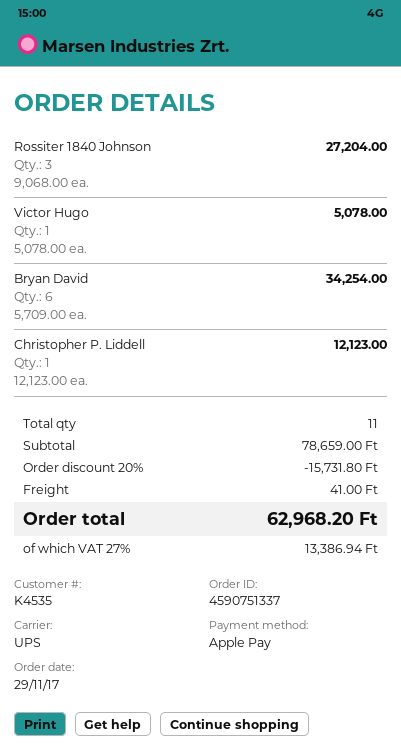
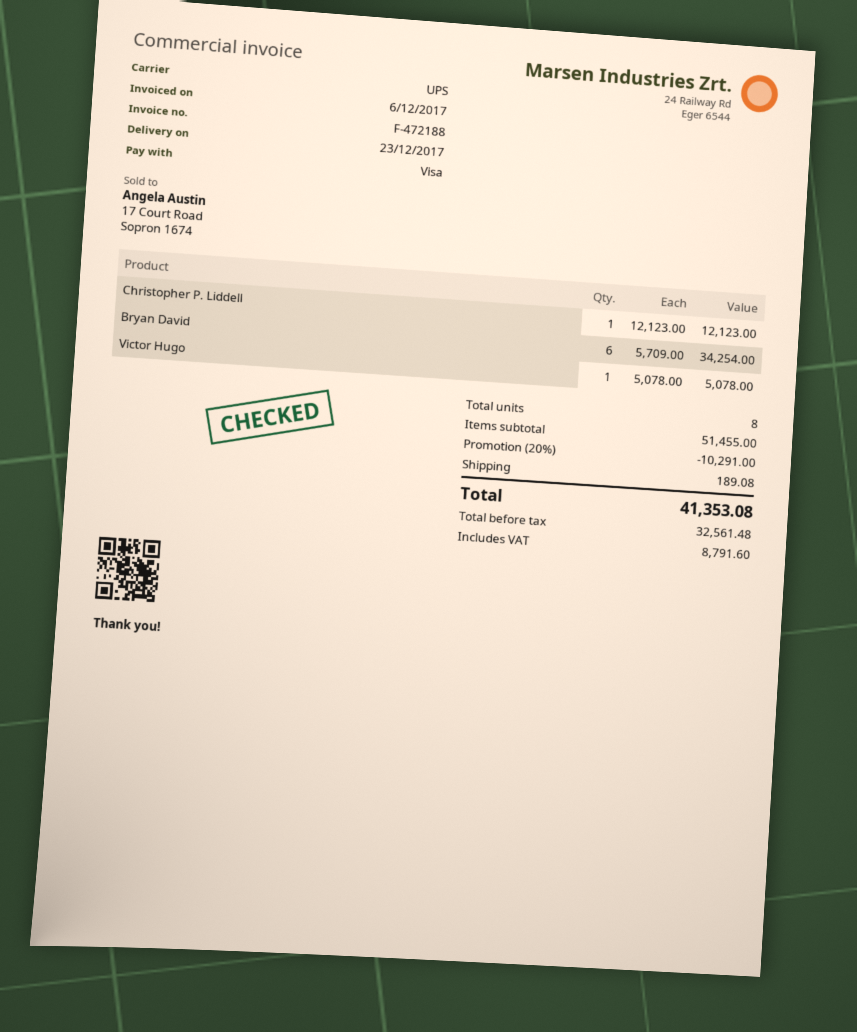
payment method: Apple Pay -> Visa
Rossiter 1840 Johnson: 3 x 9068.00 = 27204.00 -> none
total quantity: 11 -> 8
subtotal: 78659.00 -> 51455.00
discount: 20% = 15731.80 -> 20% = 10291.00
shipping: 41.00 -> 189.08
tax: 13386.94 -> 8791.60
total: 62968.20 -> 41353.08

